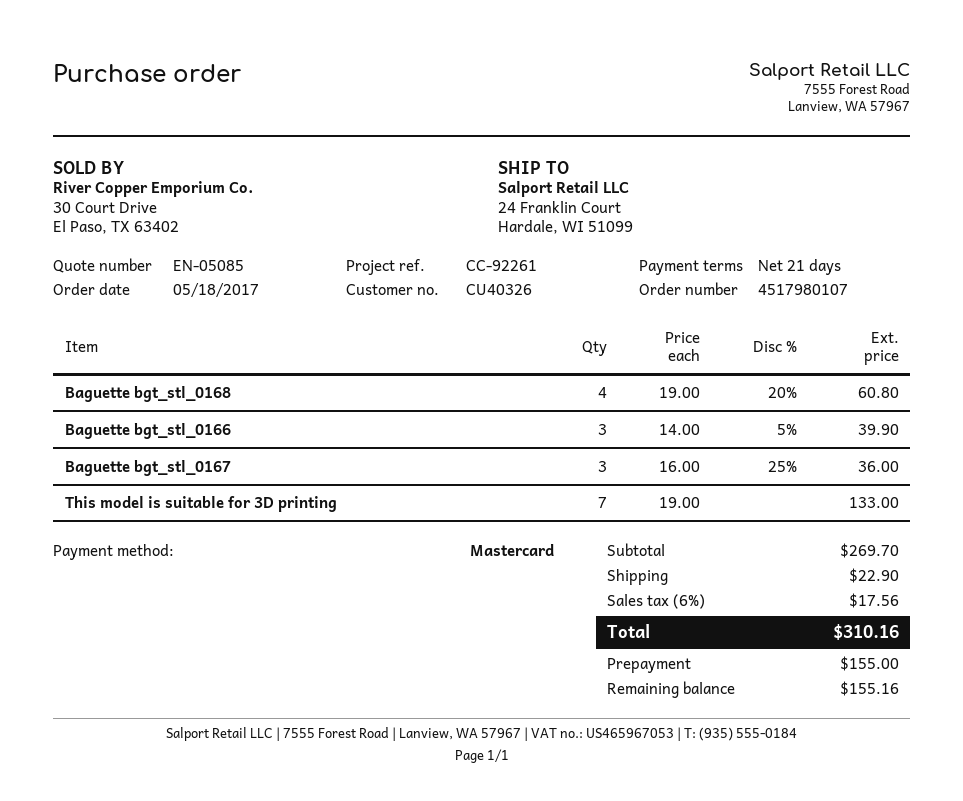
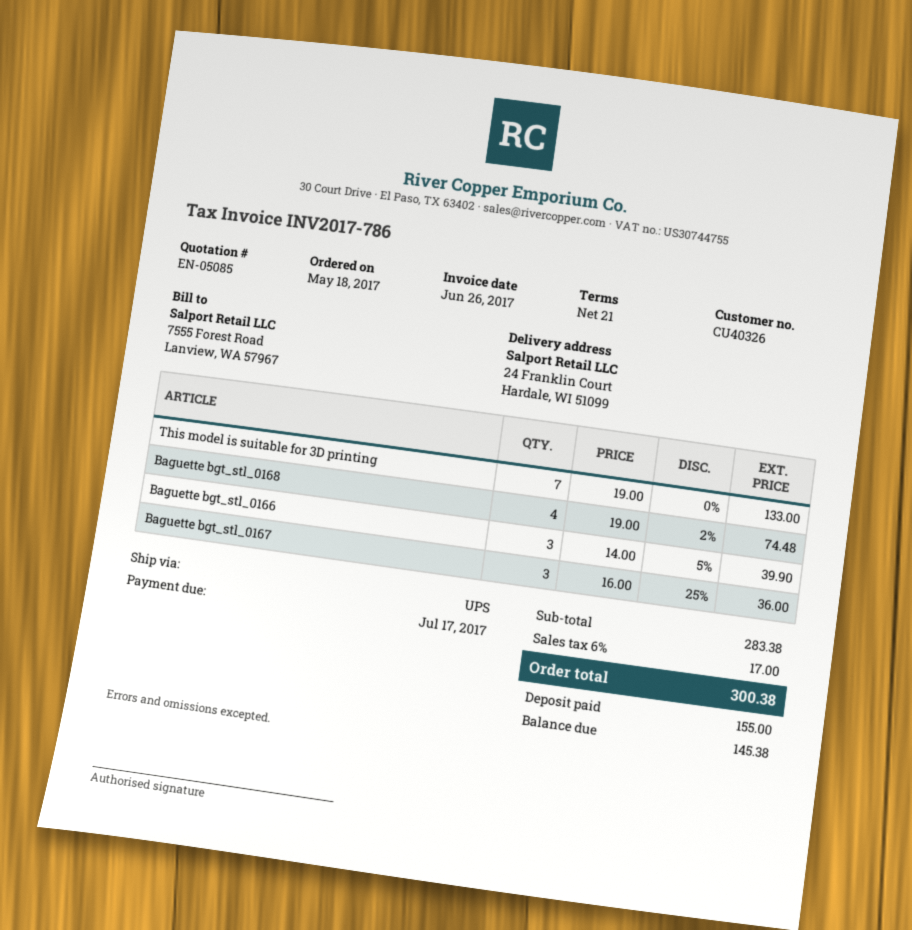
Baguette bgt_stl_0168: 4 x 19.00 - 20% = 60.80 -> 4 x 19.00 - 2% = 74.48
subtotal: 269.70 -> 283.38
shipping: 22.90 -> none
tax: 6% = 17.56 -> 6% = 17.00
total: 310.16 -> 300.38
balance: 155.16 -> 145.38

